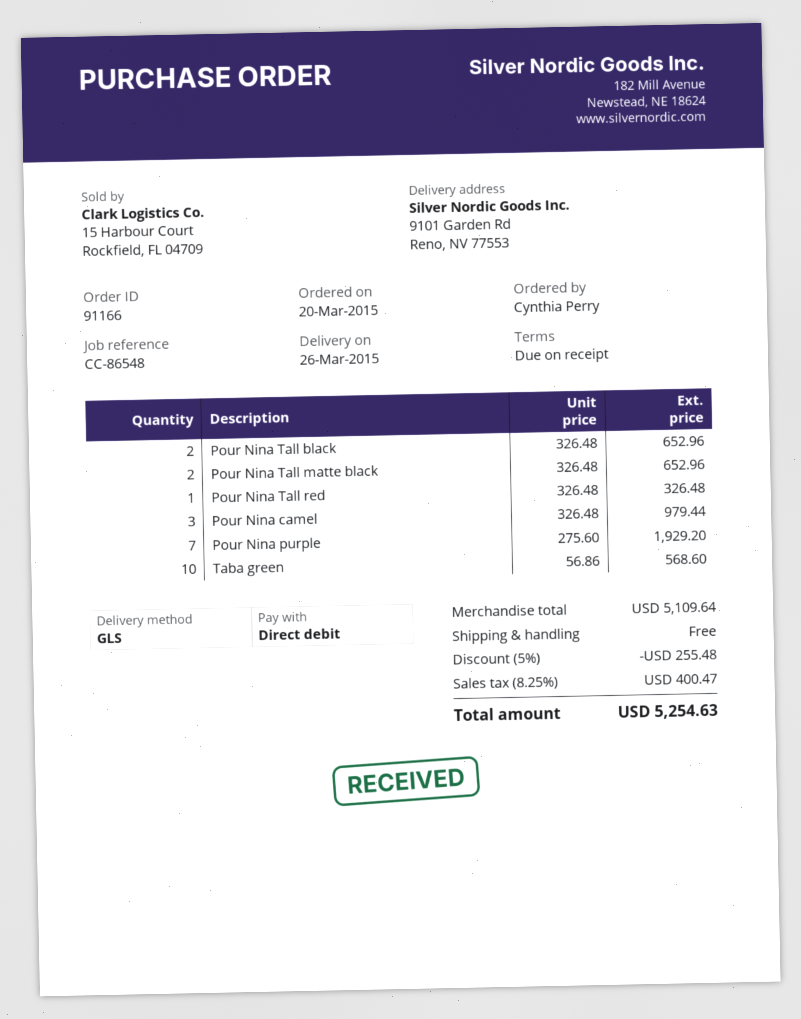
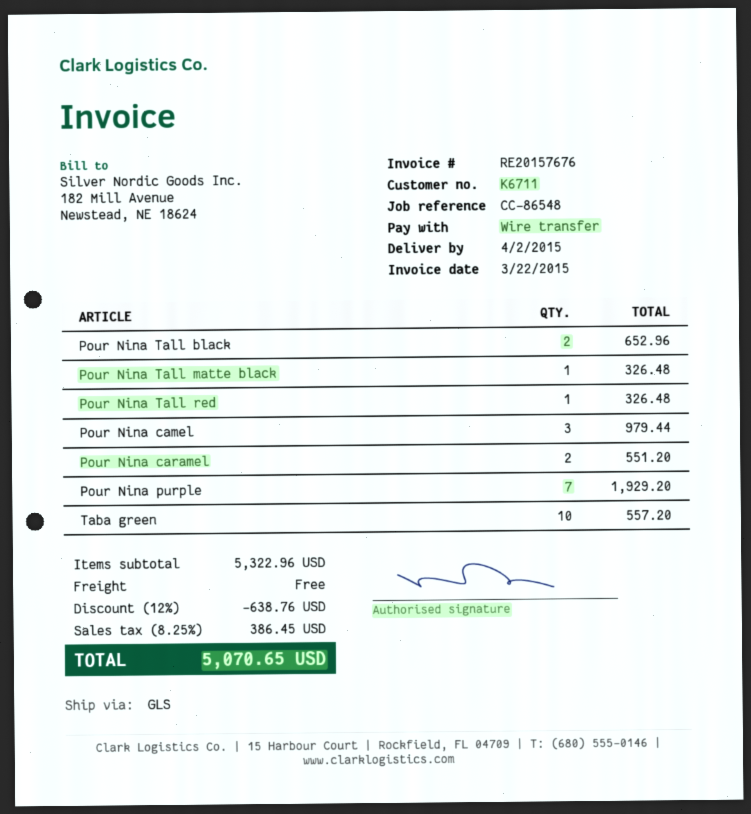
delivery date: 2015-03-26 -> 2015-04-02
payment method: direct debit -> bank transfer
Pour Nina Tall matte black: 2 for 652.96 -> 1 for 326.48
Taba green: 10 for 568.60 -> 10 for 557.20
Pour Nina caramel: none -> 2 for 551.20
subtotal: 5109.64 -> 5322.96
discount: 5% = 255.48 -> 12% = 638.76
tax: 8.25% = 400.47 -> 8.25% = 386.45
total: 5254.63 -> 5070.65

